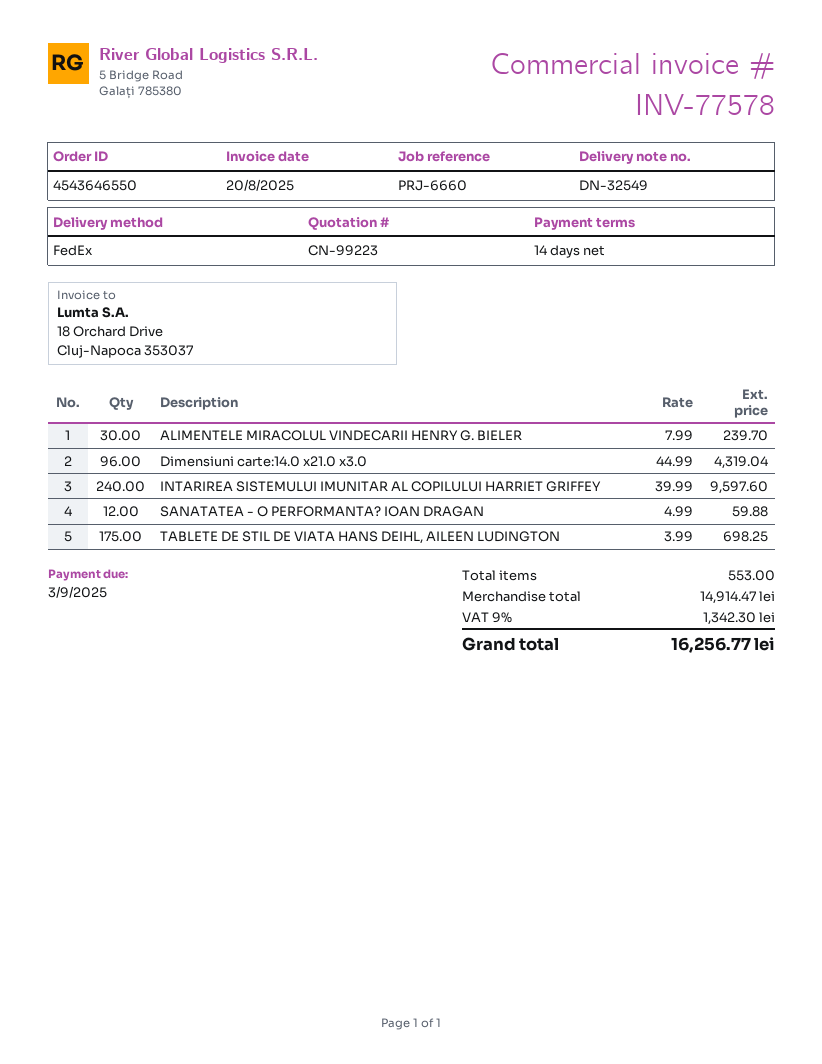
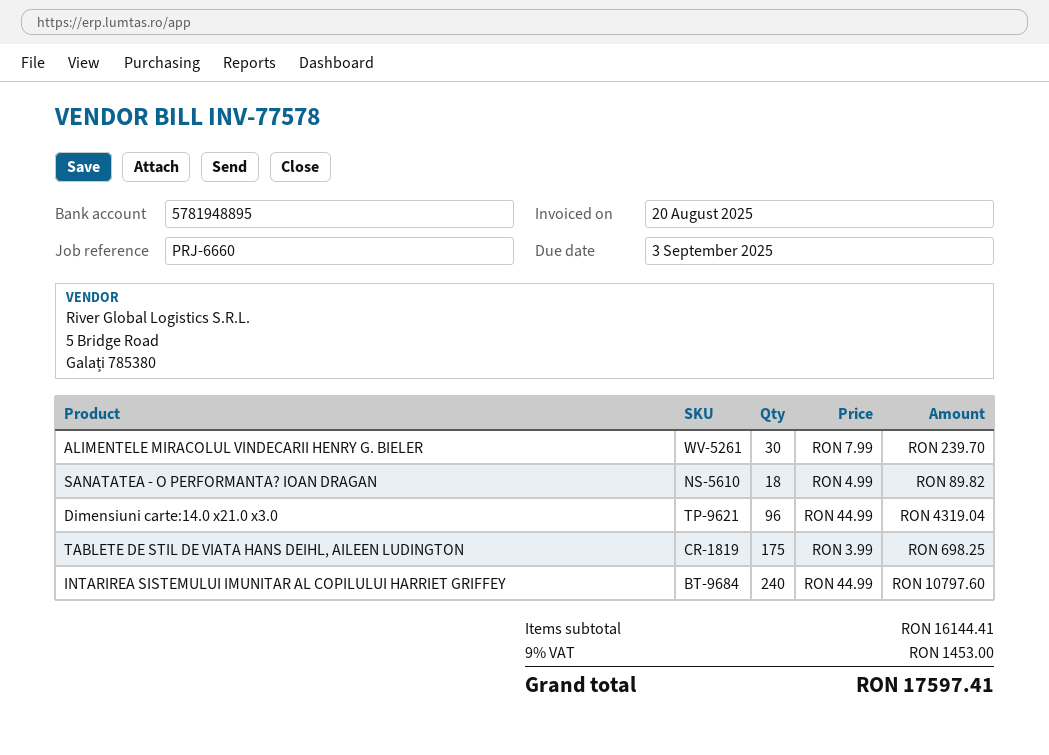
INTARIREA SISTEMULUI IMUNITAR AL COPILULUI HARRIET GRIFFEY: 240 x 39.99 = 9597.60 -> 240 x 44.99 = 10797.60
SANATATEA - O PERFORMANTA? IOAN DRAGAN: 12 x 4.99 = 59.88 -> 18 x 4.99 = 89.82
subtotal: 14914.47 -> 16144.41
tax: 9% = 1342.30 -> 9% = 1453.00
total: 16256.77 -> 17597.41

